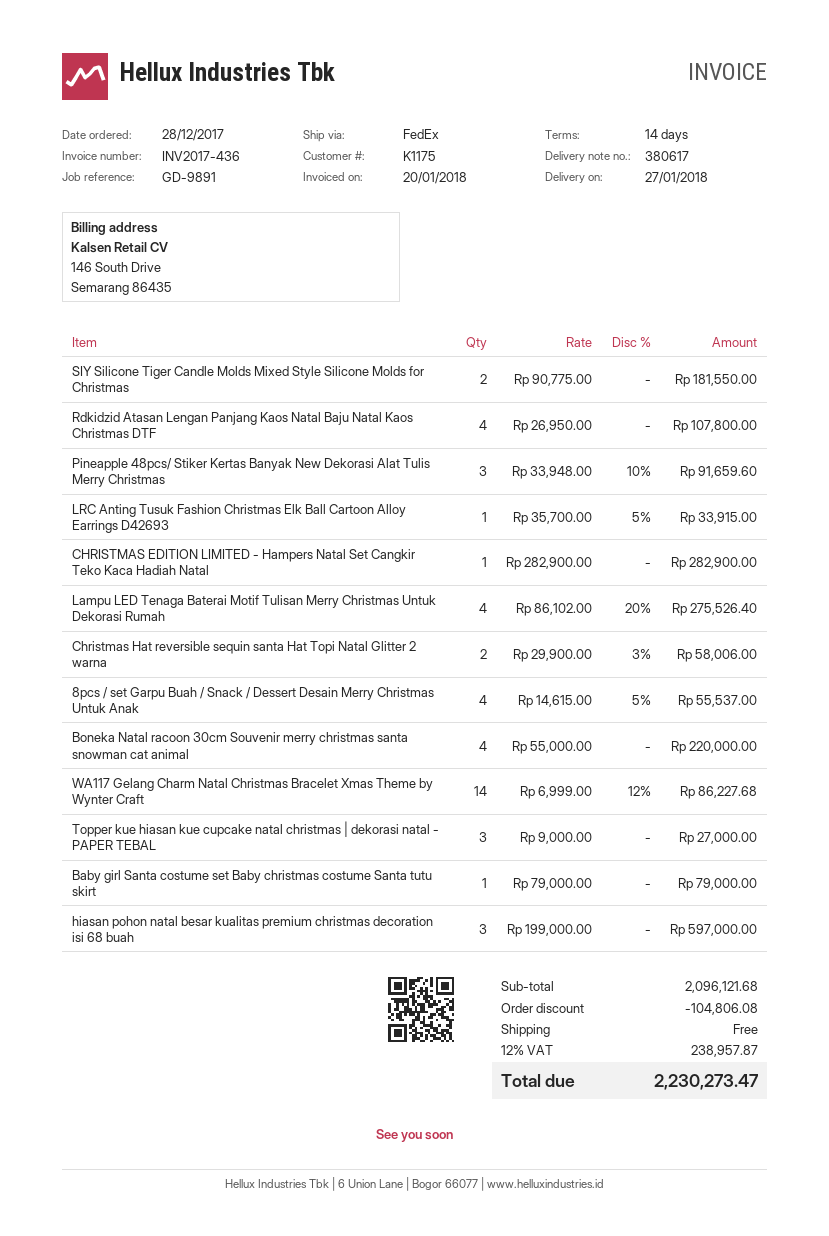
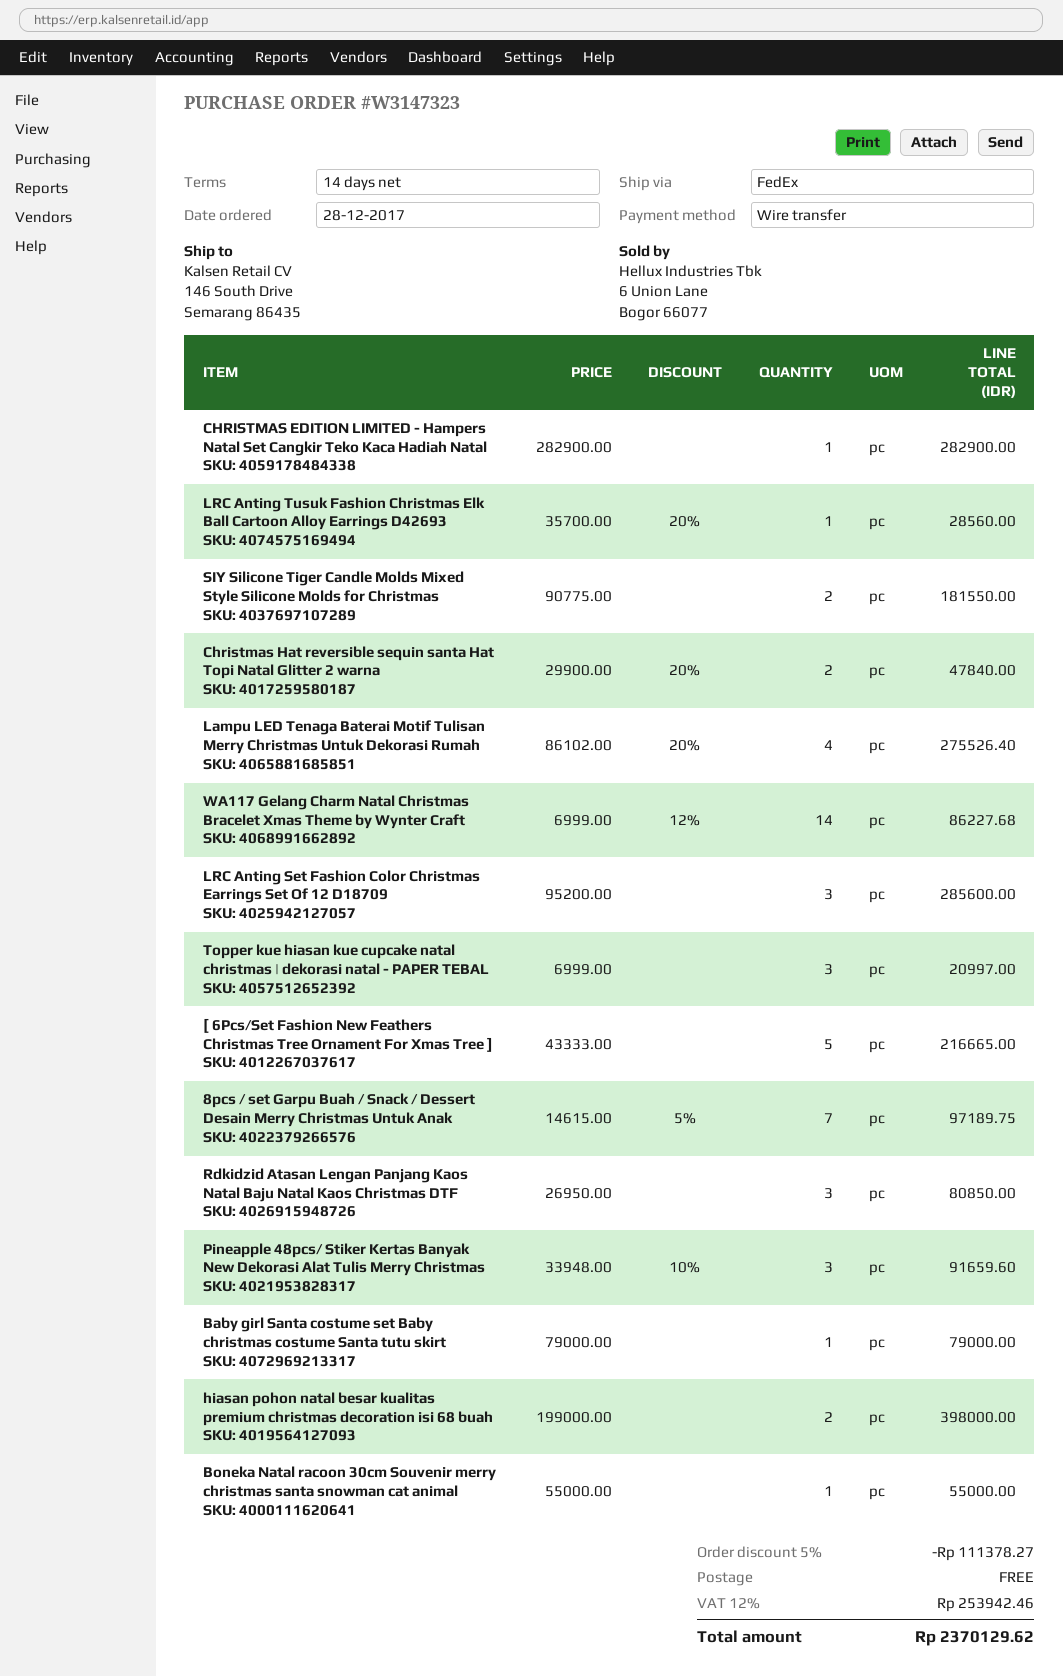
Rdkidzid Atasan Lengan Panjang Kaos Natal Baju Natal Kaos Christmas DTF: 4 x 26950.00 = 107800.00 -> 3 x 26950.00 = 80850.00
LRC Anting Tusuk Fashion Christmas Elk Ball Cartoon Alloy Earrings D42693: 1 x 35700.00 - 5% = 33915.00 -> 1 x 35700.00 - 20% = 28560.00
Christmas Hat reversible sequin santa Hat Topi Natal Glitter 2 warna: 2 x 29900.00 - 3% = 58006.00 -> 2 x 29900.00 - 20% = 47840.00
8pcs / set Garpu Buah / Snack / Dessert Desain Merry Christmas Untuk Anak: 4 x 14615.00 - 5% = 55537.00 -> 7 x 14615.00 - 5% = 97189.75
Boneka Natal racoon 30cm Souvenir merry christmas santa snowman cat animal: 4 x 55000.00 = 220000.00 -> 1 x 55000.00 = 55000.00
Topper kue hiasan kue cupcake natal christmas | dekorasi natal - PAPER TEBAL: 3 x 9000.00 = 27000.00 -> 3 x 6999.00 = 20997.00
hiasan pohon natal besar kualitas premium christmas decoration isi 68 buah: 3 x 199000.00 = 597000.00 -> 2 x 199000.00 = 398000.00
LRC Anting Set Fashion Color Christmas Earrings Set Of 12 D18709: none -> 3 x 95200.00 = 285600.00
[ 6Pcs/Set Fashion New Feathers Christmas Tree Ornament For Xmas Tree ]: none -> 5 x 43333.00 = 216665.00
discount: 104806.08 -> 111378.27
tax: 12% = 238957.87 -> 12% = 253942.46
total: 2230273.47 -> 2370129.62

